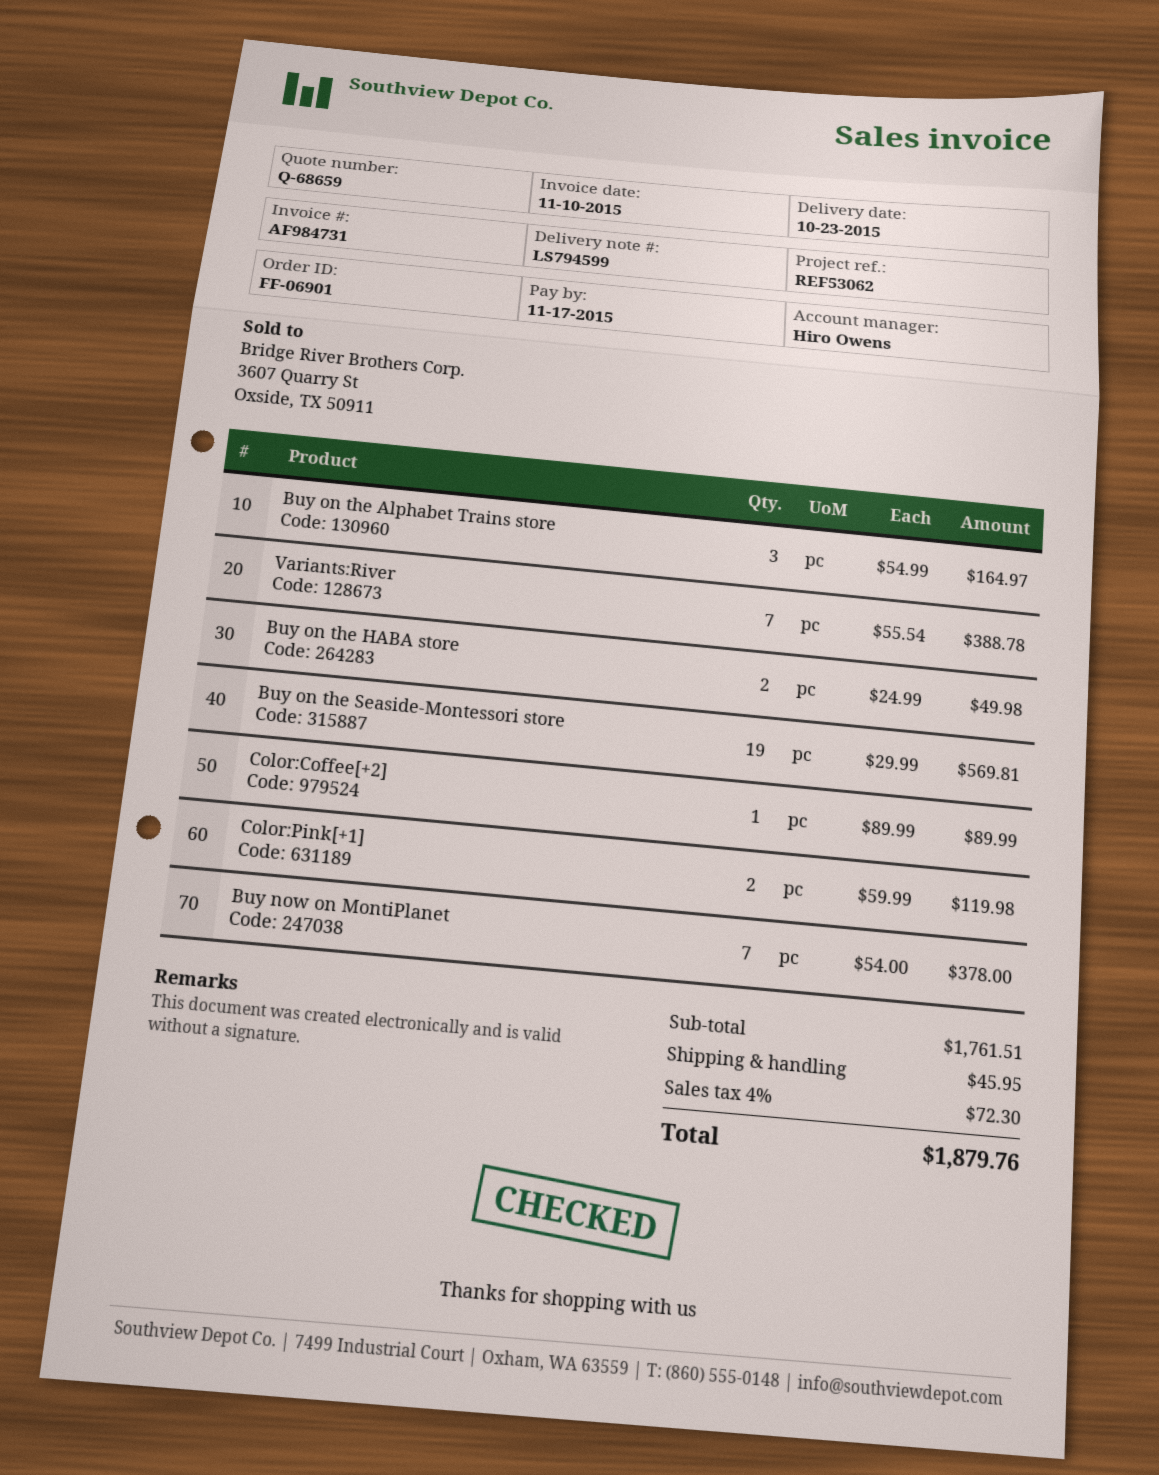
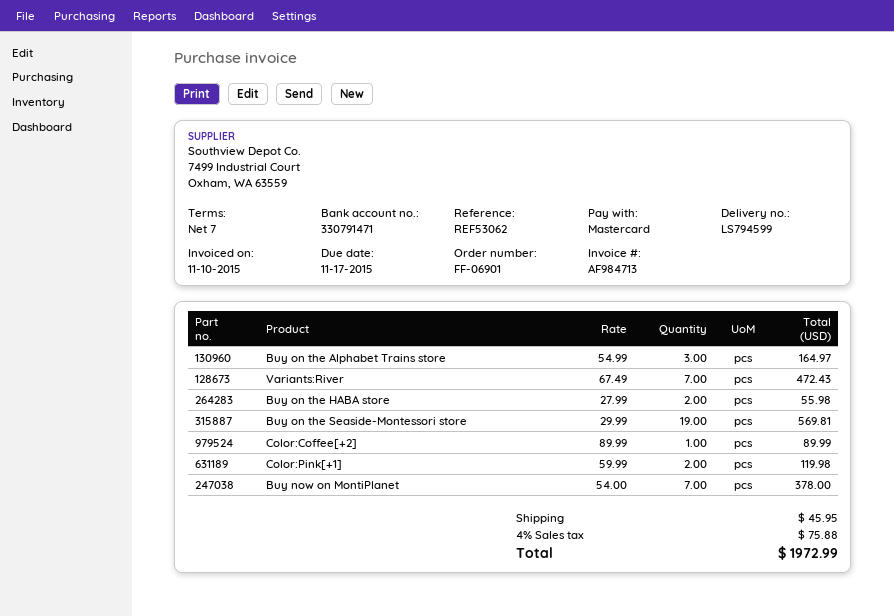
invoice number: AF984731 -> AF984713
Variants:River: 7 x 55.54 = 388.78 -> 7 x 67.49 = 472.43
Buy on the HABA store: 2 x 24.99 = 49.98 -> 2 x 27.99 = 55.98
tax: 4% = 72.30 -> 4% = 75.88
total: 1879.76 -> 1972.99

